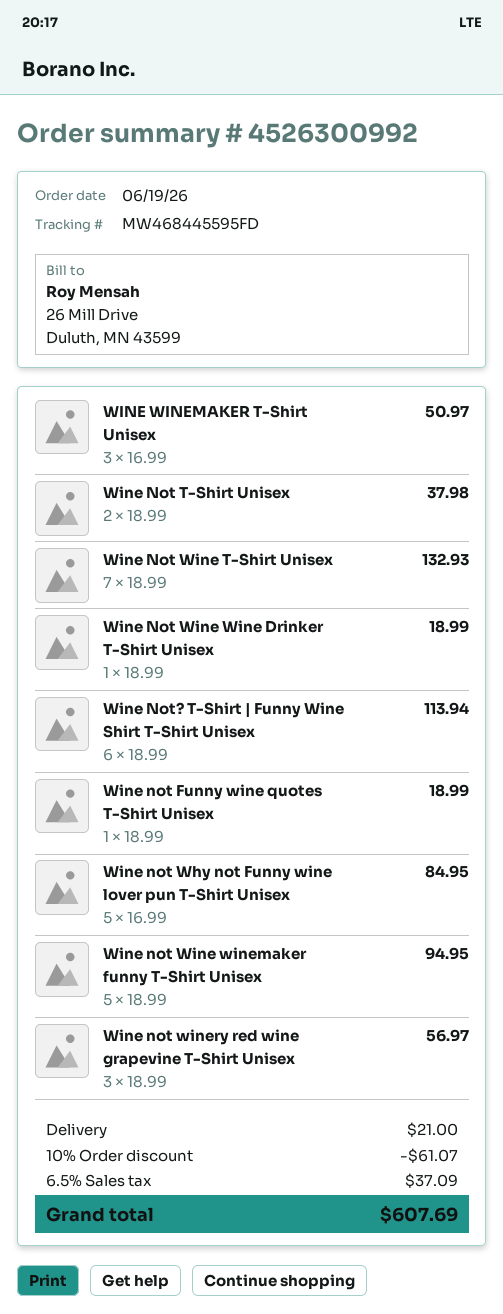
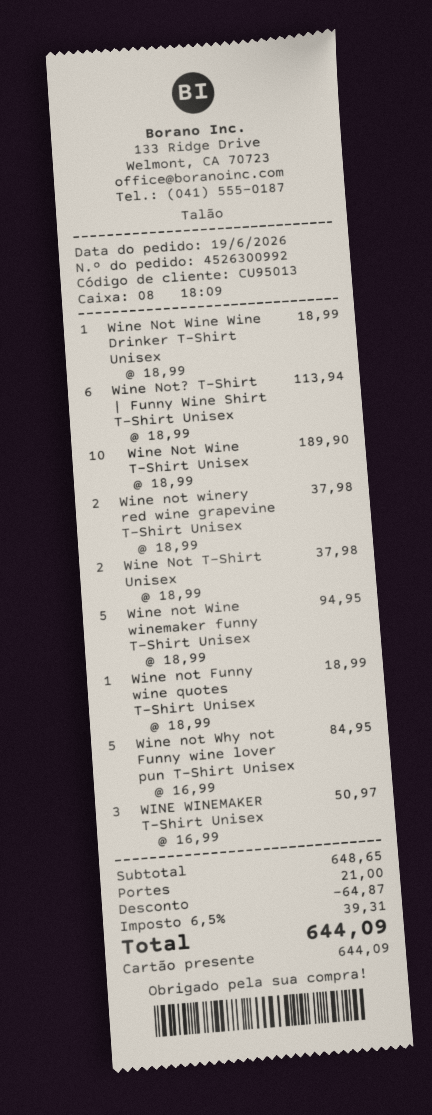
Wine Not Wine T-Shirt Unisex: 7 x 18.99 = 132.93 -> 10 x 18.99 = 189.90
Wine not winery red wine grapevine T-Shirt Unisex: 3 x 18.99 = 56.97 -> 2 x 18.99 = 37.98
discount: 61.07 -> 64.87
tax: 6.5% = 37.09 -> 6.5% = 39.31
total: 607.69 -> 644.09

